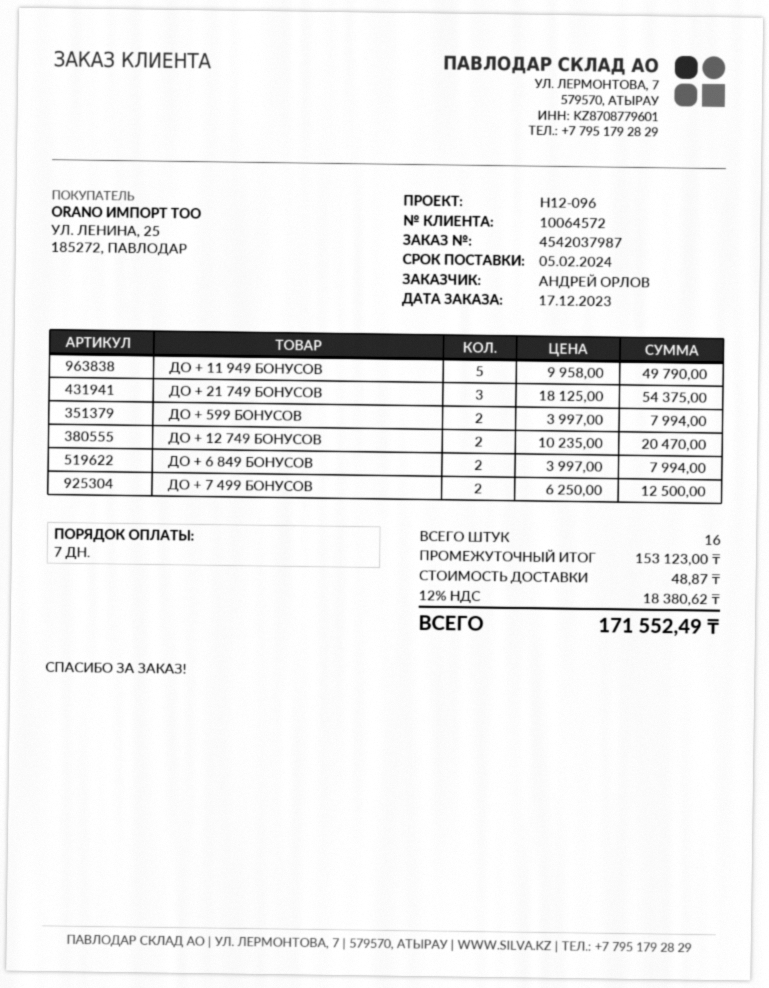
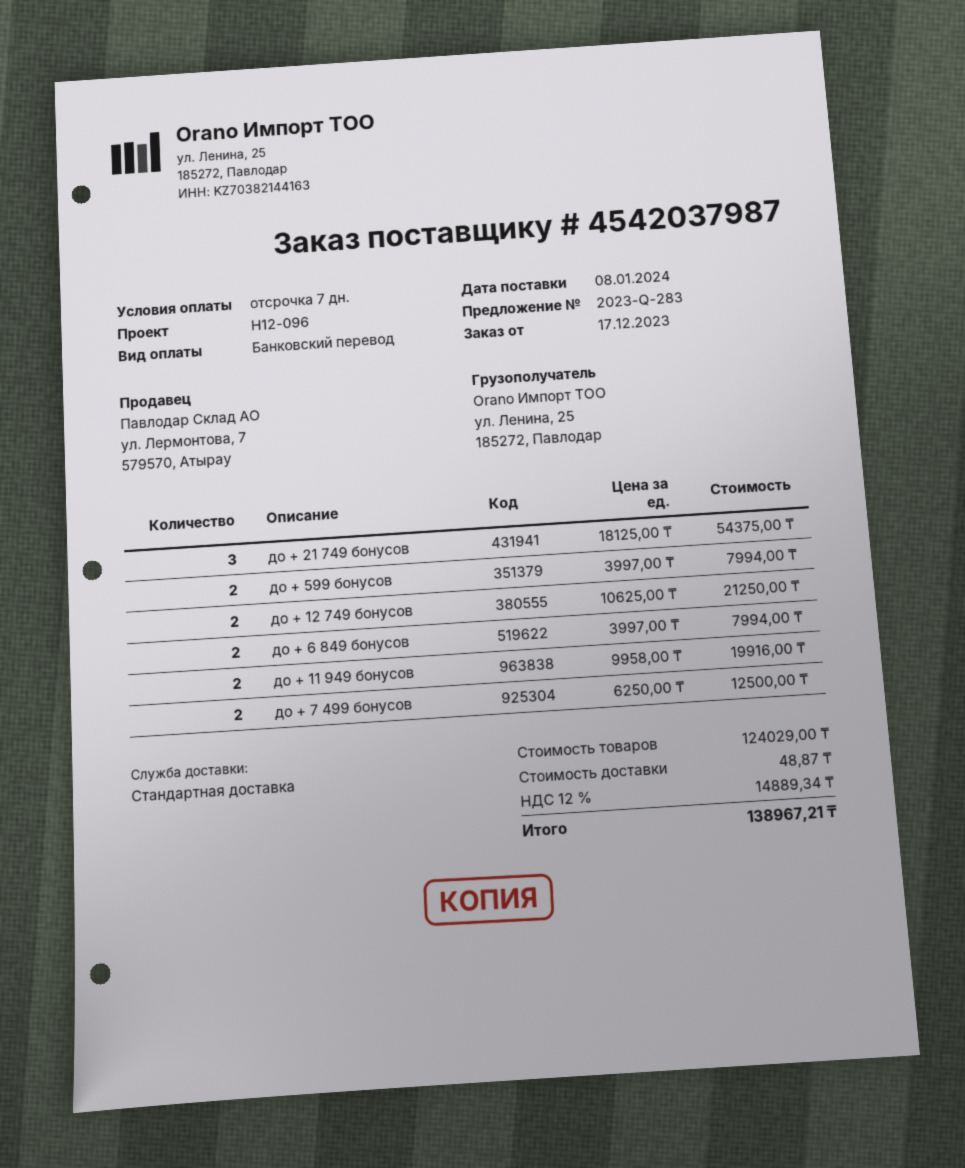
delivery date: 2024-02-05 -> 2024-01-08
ДО + 11 949 БОНУСОВ: 5 x 9958.00 = 49790.00 -> 2 x 9958.00 = 19916.00
ДО + 12 749 БОНУСОВ: 2 x 10235.00 = 20470.00 -> 2 x 10625.00 = 21250.00
subtotal: 153123.00 -> 124029.00
tax: 12% = 18380.62 -> 12% = 14889.34
total: 171552.49 -> 138967.21

